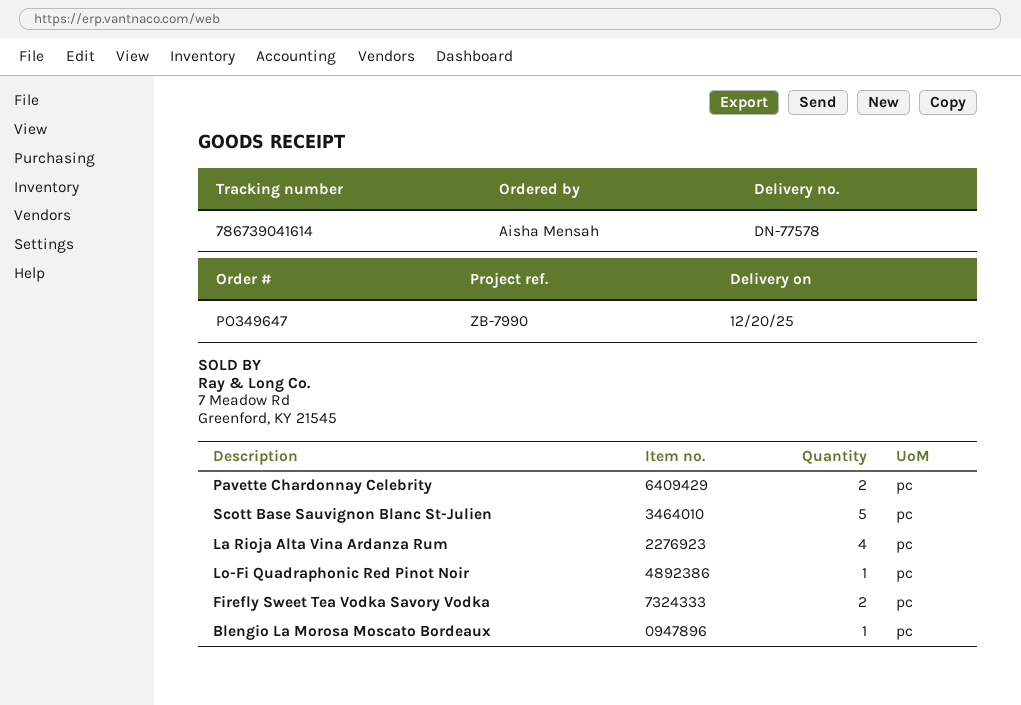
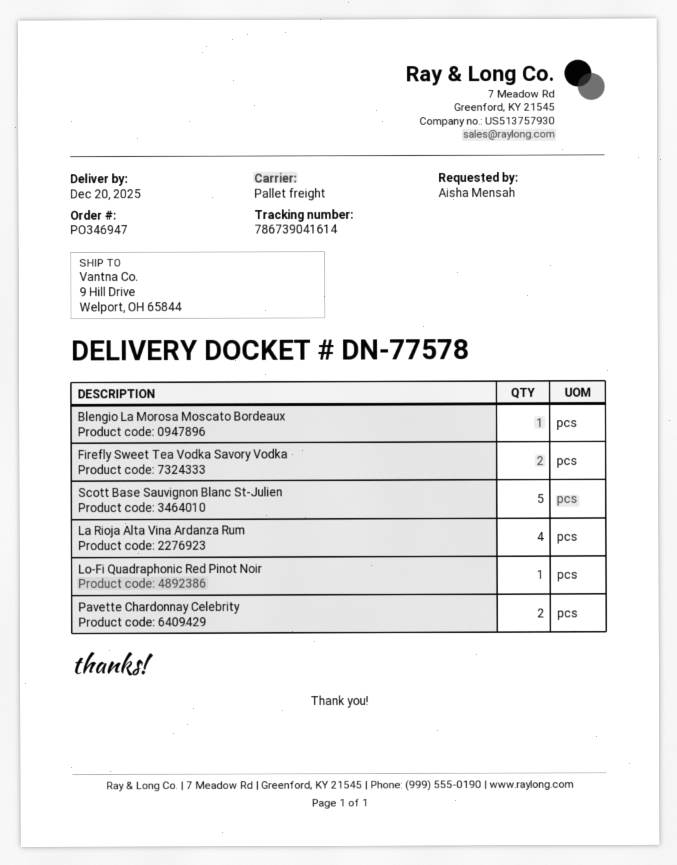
order number: PO349647 -> PO346947

